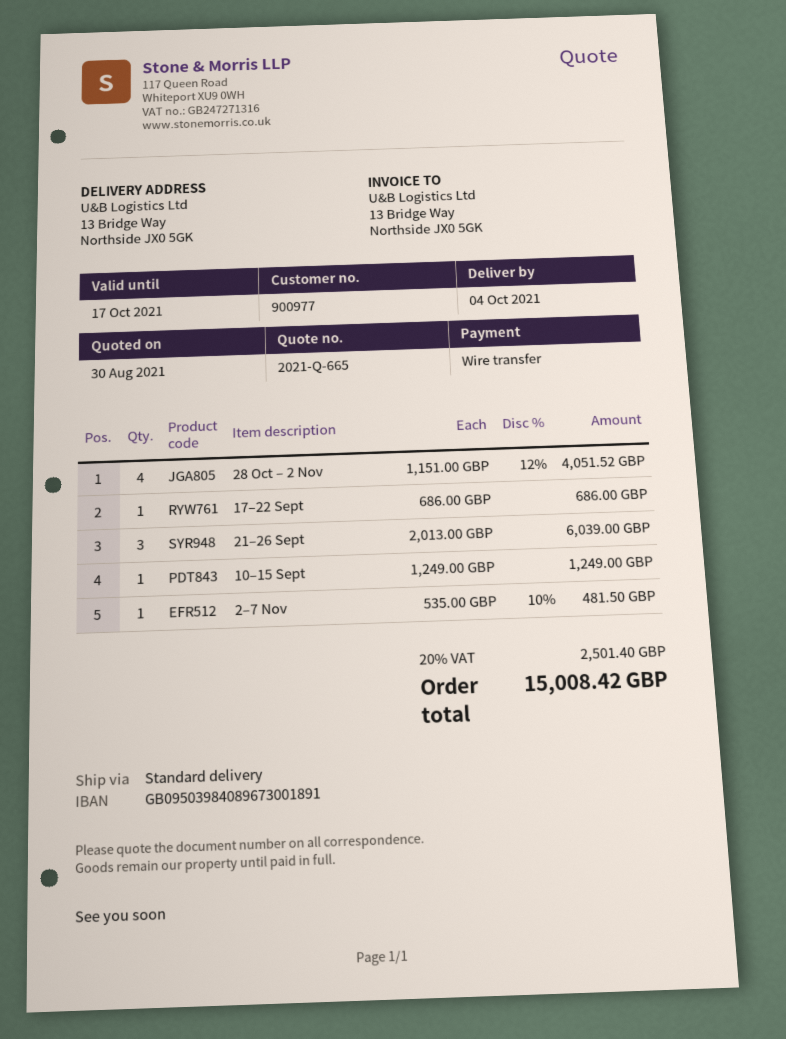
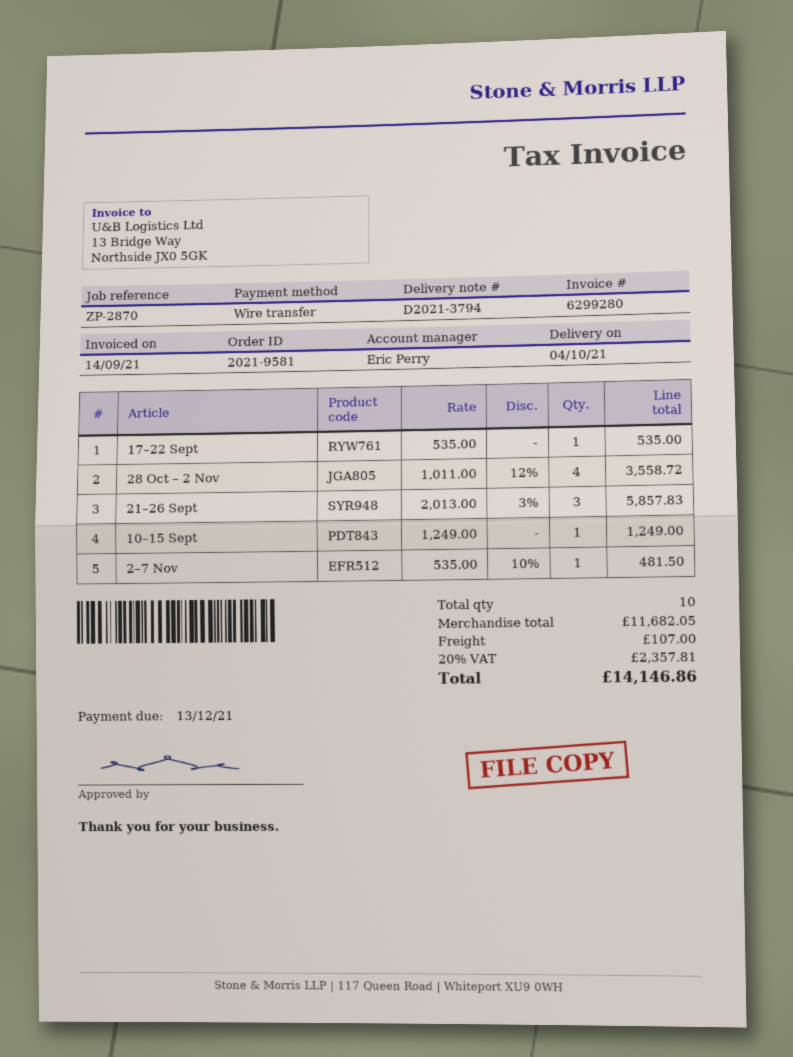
28 Oct – 2 Nov: 4 x 1151.00 - 12% = 4051.52 -> 4 x 1011.00 - 12% = 3558.72
17–22 Sept: 1 x 686.00 = 686.00 -> 1 x 535.00 = 535.00
21–26 Sept: 3 x 2013.00 = 6039.00 -> 3 x 2013.00 - 3% = 5857.83
shipping: none -> 107.00
tax: 20% = 2501.40 -> 20% = 2357.81
total: 15008.42 -> 14146.86

